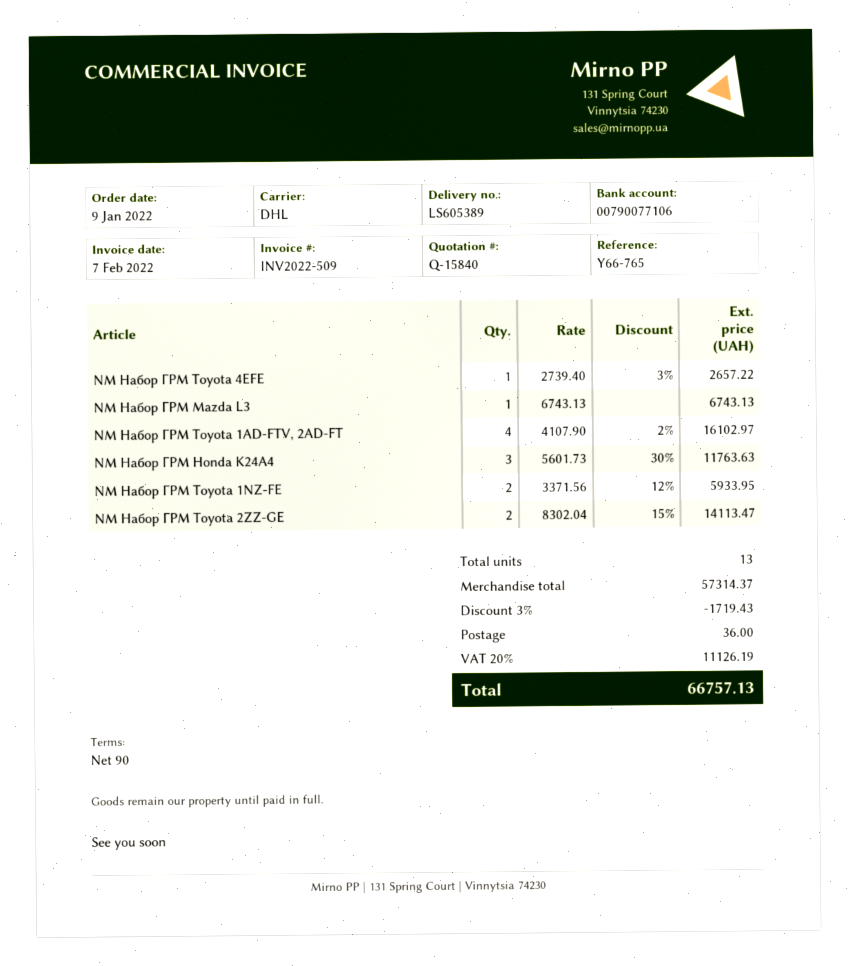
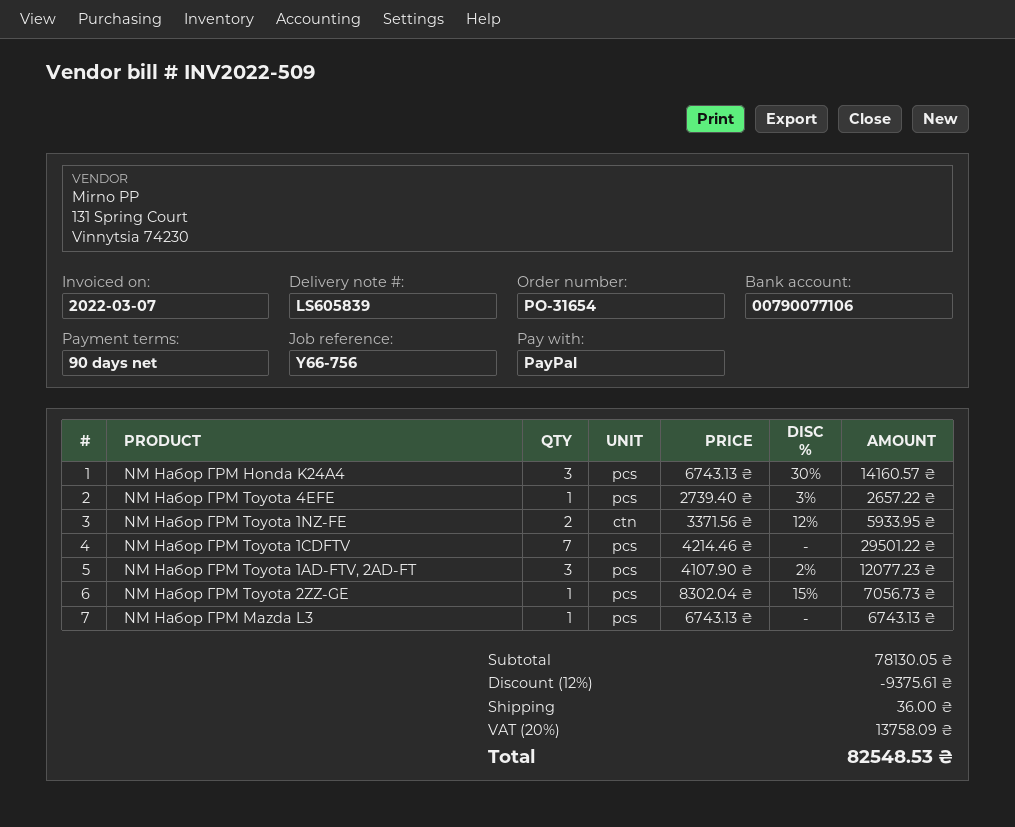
delivery note number: LS605389 -> LS605839
invoice date: 2022-02-07 -> 2022-03-07
reference: Y66-765 -> Y66-756
NM Набор ГРМ Toyota 1AD-FTV, 2AD-FT: 4 x 4107.90 - 2% = 16102.97 -> 3 x 4107.90 - 2% = 12077.23
NM Набор ГРМ Honda K24A4: 3 x 5601.73 - 30% = 11763.63 -> 3 x 6743.13 - 30% = 14160.57
NM Набор ГРМ Toyota 2ZZ-GE: 2 x 8302.04 - 15% = 14113.47 -> 1 x 8302.04 - 15% = 7056.73
NM Набор ГРМ Toyota 1CDFTV: none -> 7 x 4214.46 = 29501.22
subtotal: 57314.37 -> 78130.05
discount: 3% = 1719.43 -> 12% = 9375.61
tax: 20% = 11126.19 -> 20% = 13758.09
total: 66757.13 -> 82548.53

